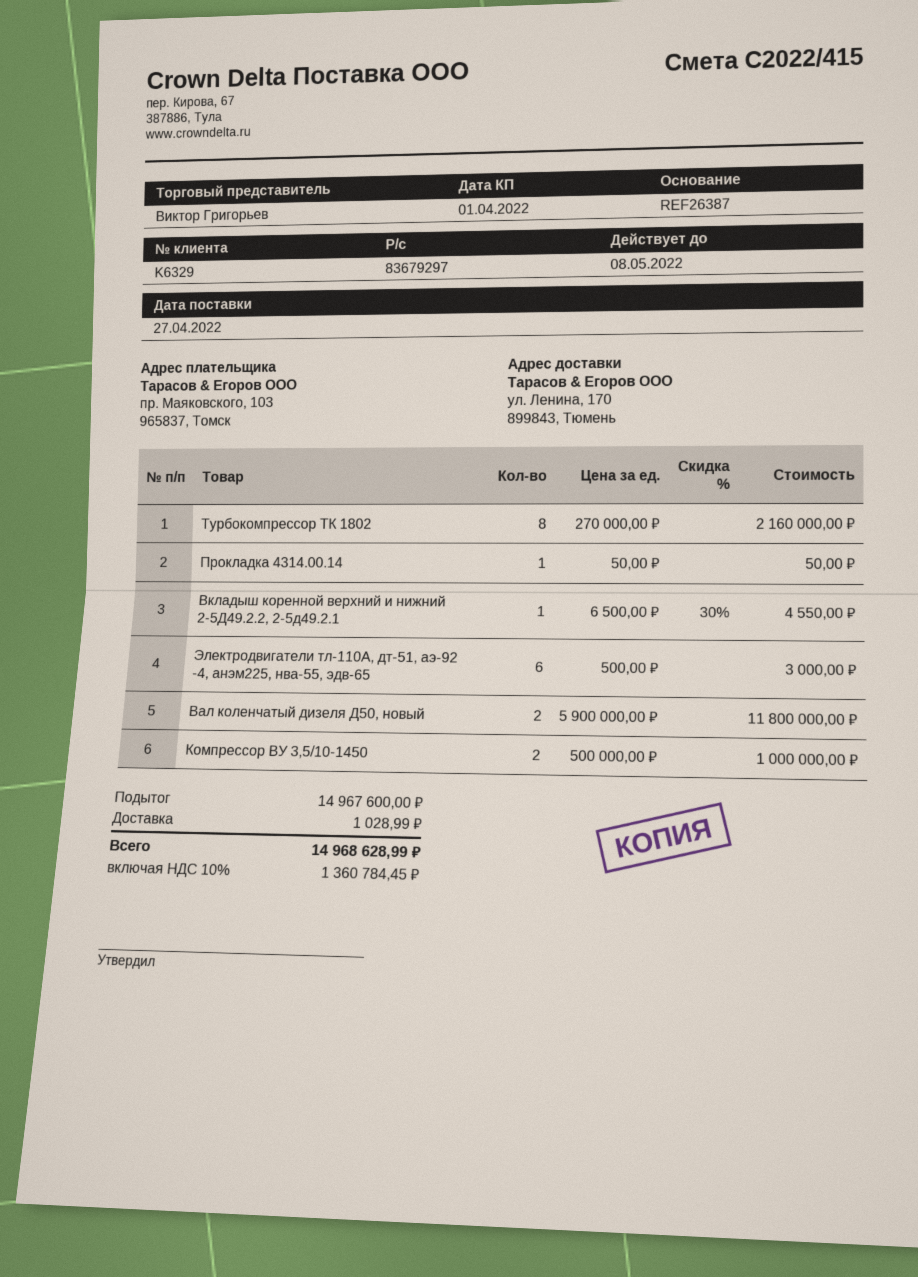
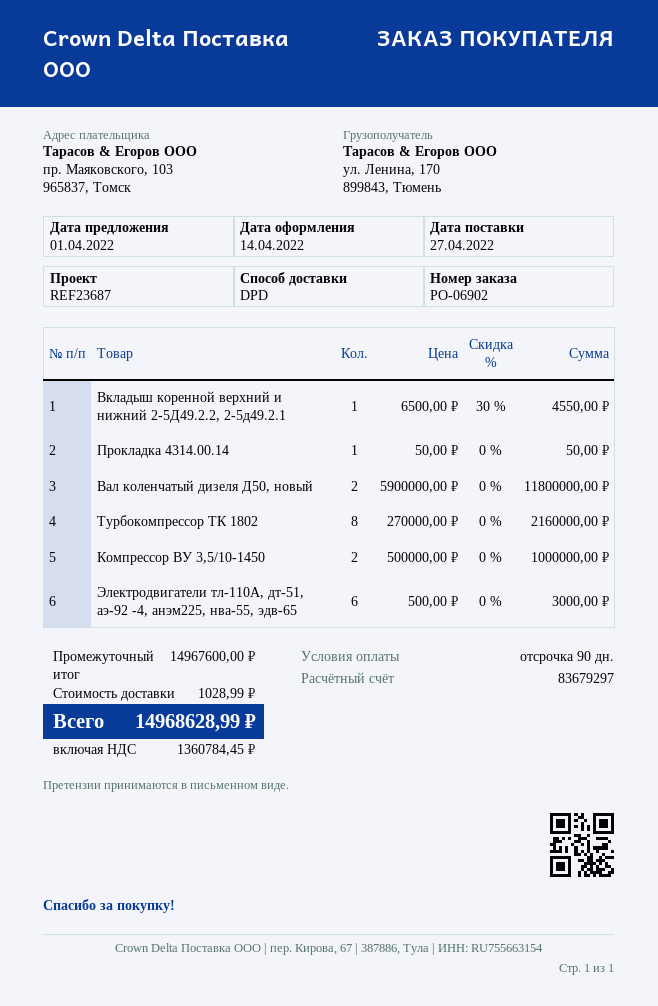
reference: REF26387 -> REF23687

